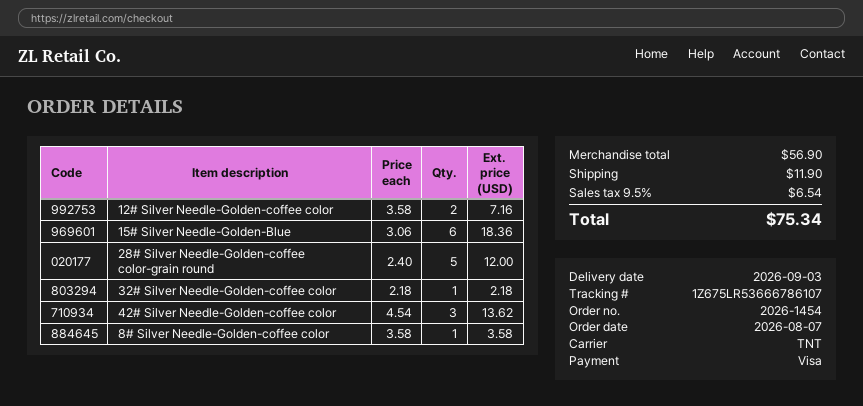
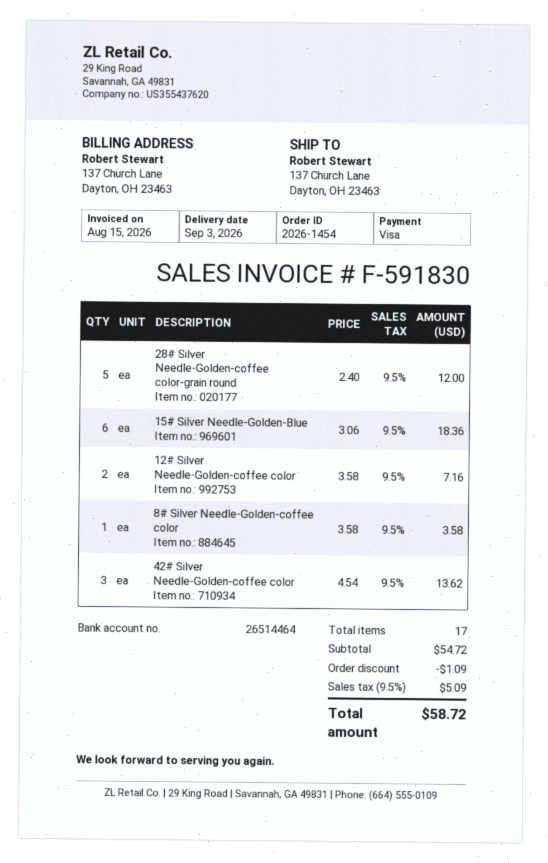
32# Silver Needle-Golden-coffee color: 1 x 2.18 = 2.18 -> none
subtotal: 56.90 -> 54.72
discount: none -> 1.09
shipping: 11.90 -> none
tax: 9.5% = 6.54 -> 9.5% = 5.09
total: 75.34 -> 58.72

